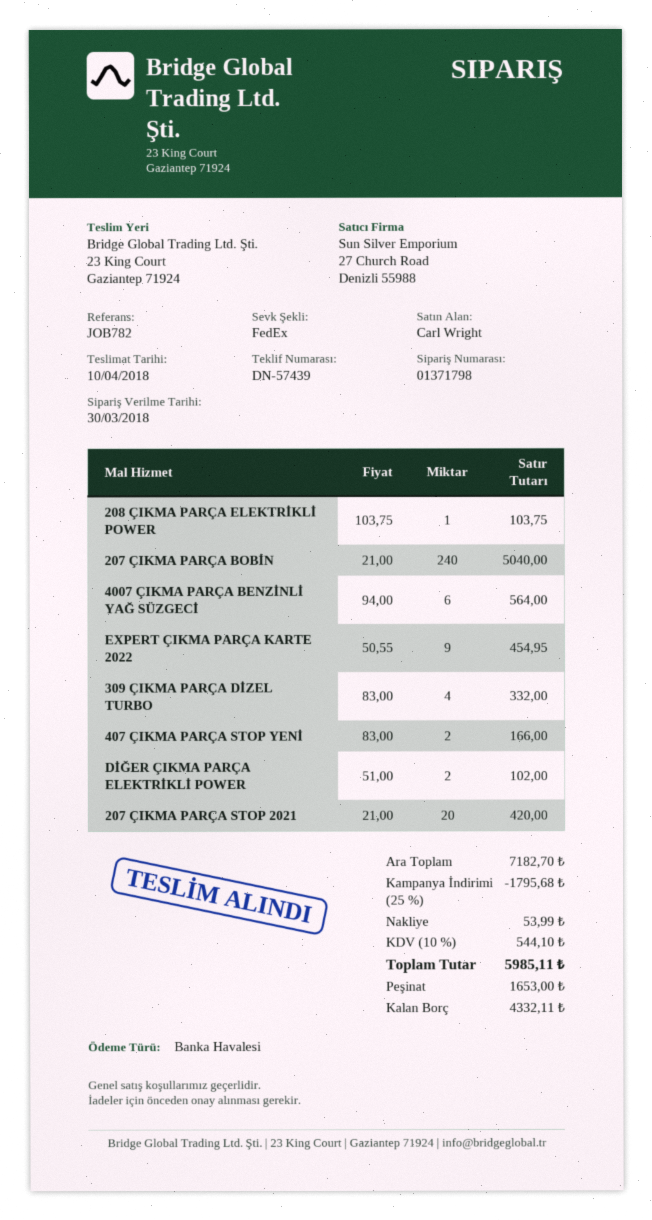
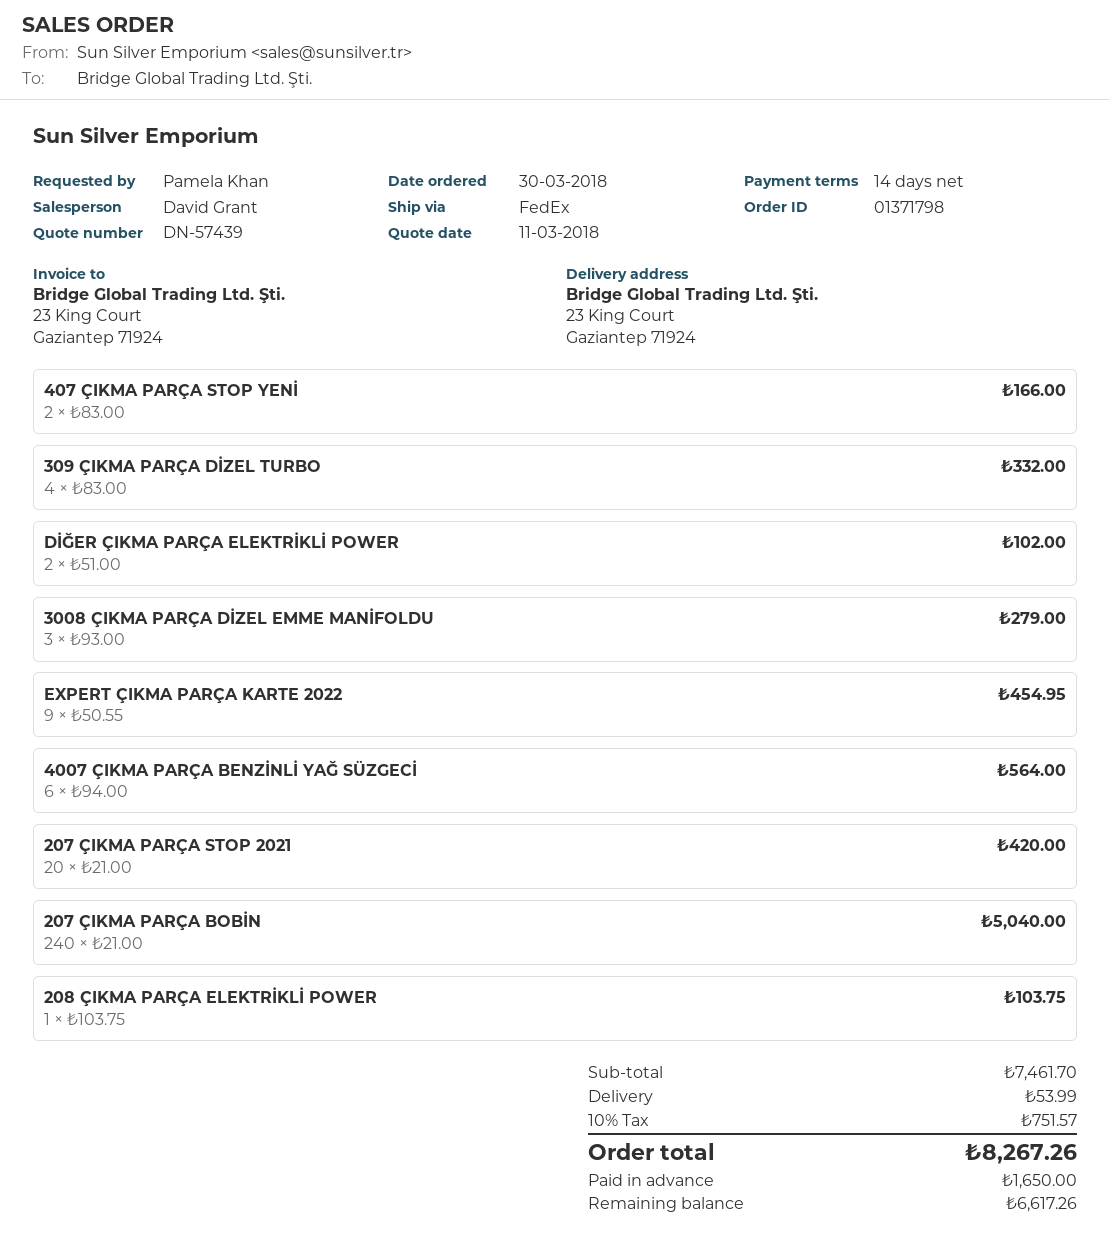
ordered by: Carl Wright -> Pamela Khan
3008 ÇIKMA PARÇA DİZEL EMME MANİFOLDU: none -> 3 x 93.00 = 279.00
subtotal: 7182.70 -> 7461.70
discount: 25% = 1795.68 -> none
tax: 10% = 544.10 -> 10% = 751.57
total: 5985.11 -> 8267.26
deposit: 1653.00 -> 1650.00
balance: 4332.11 -> 6617.26

